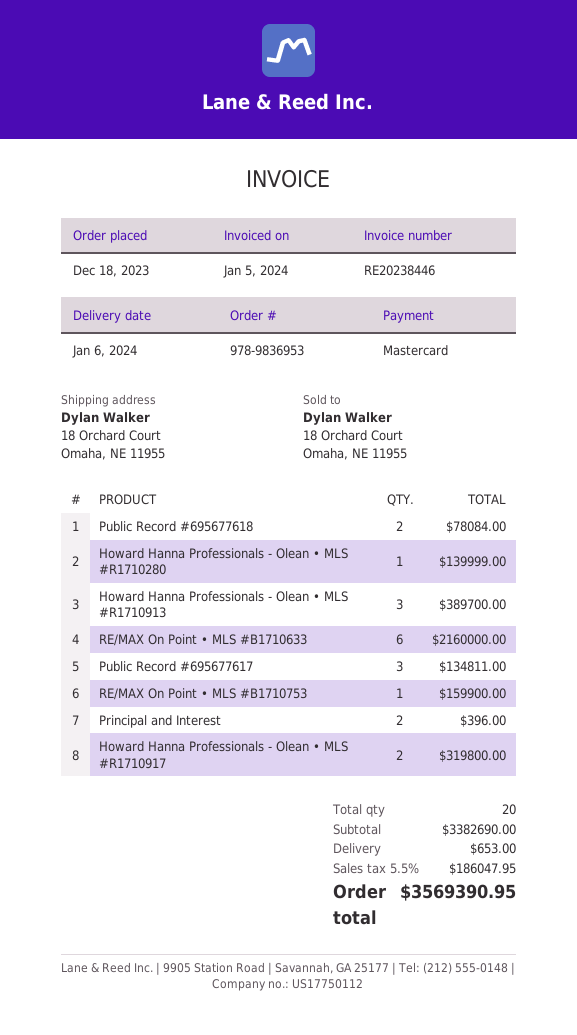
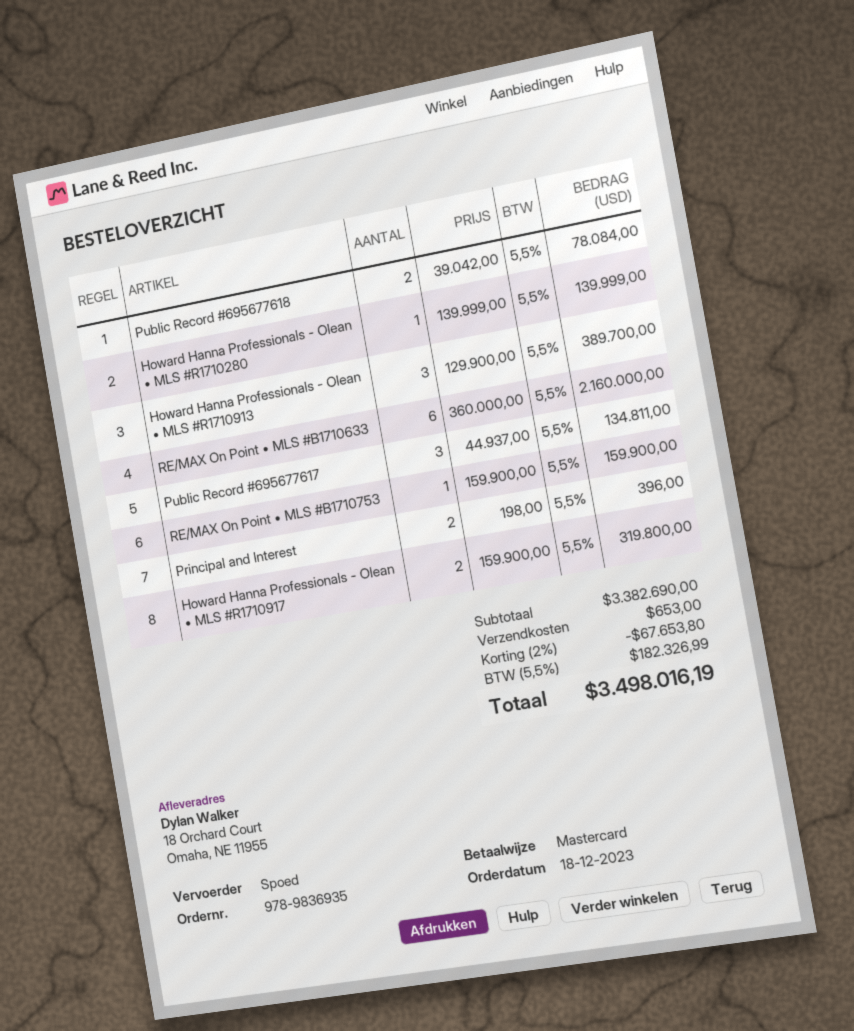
order number: 978-9836953 -> 978-9836935
discount: none -> 2% = 67653.80
tax: 5.5% = 186047.95 -> 5.5% = 182326.99
total: 3569390.95 -> 3498016.19

